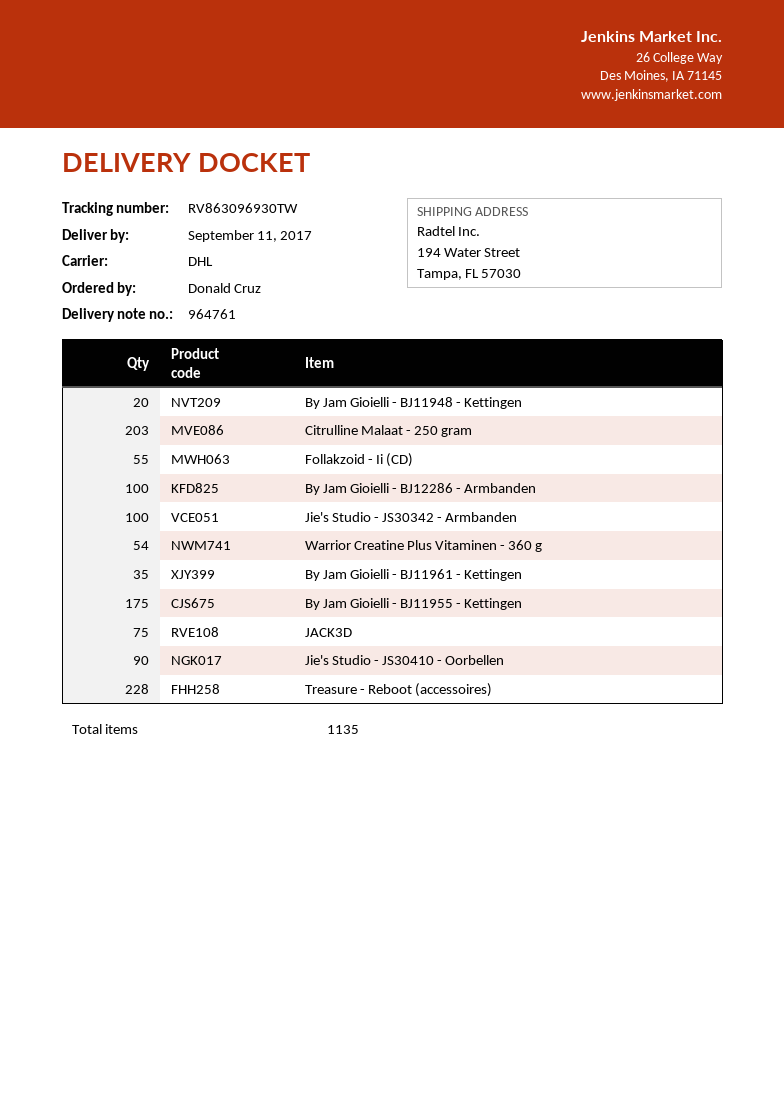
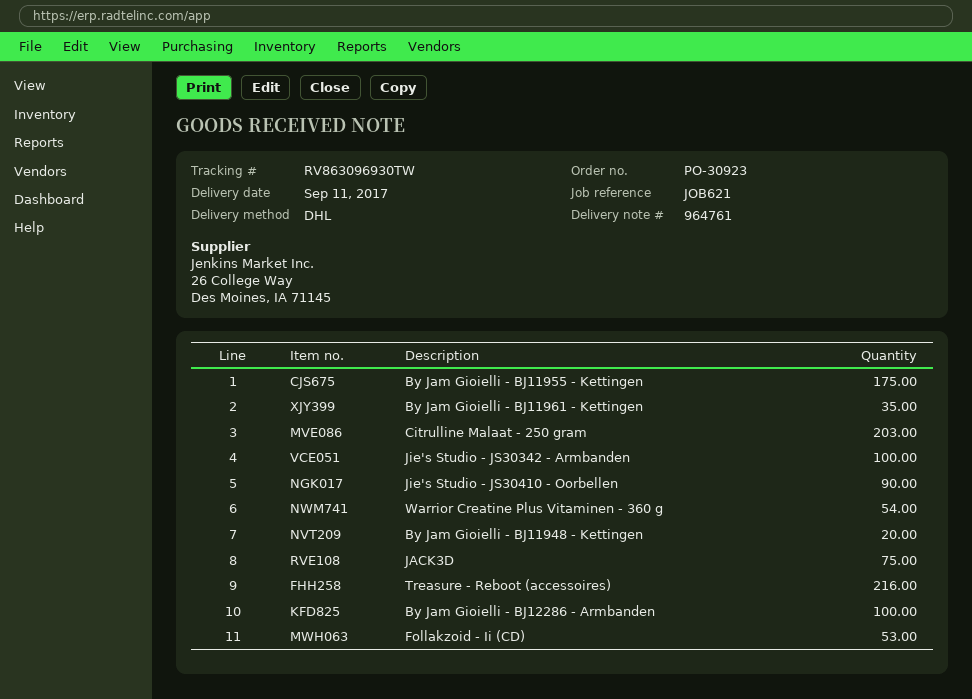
Follakzoid - Ii (CD): 55 -> 53
Treasure - Reboot (accessoires): 228 -> 216

